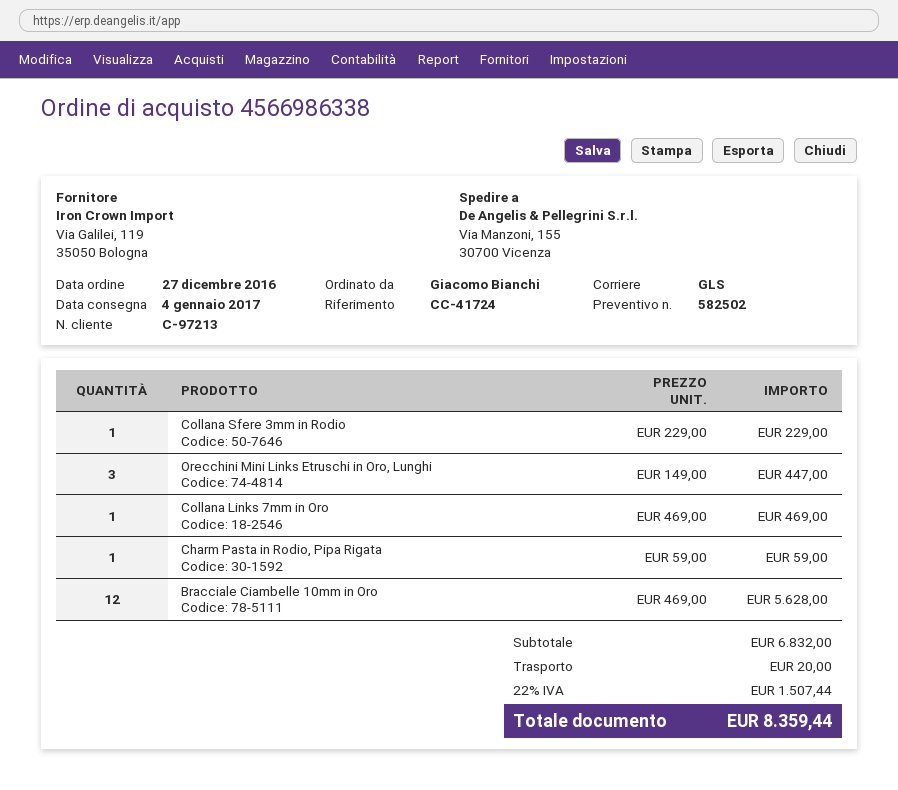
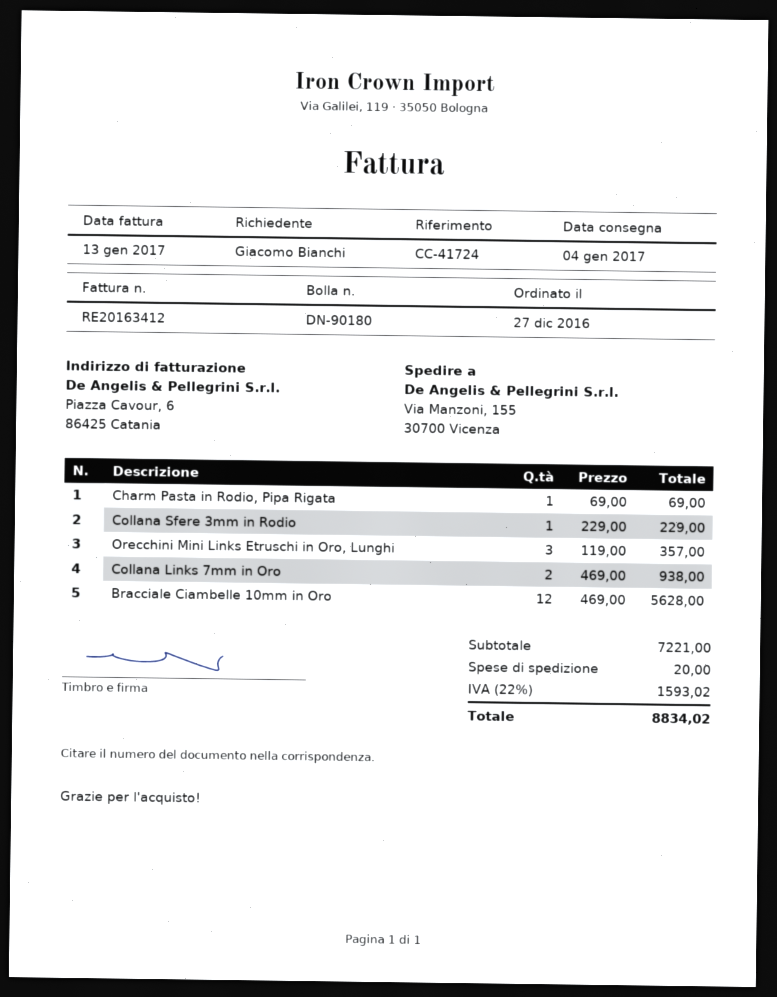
Orecchini Mini Links Etruschi in Oro, Lunghi: 3 x 149.00 = 447.00 -> 3 x 119.00 = 357.00
Collana Links 7mm in Oro: 1 x 469.00 = 469.00 -> 2 x 469.00 = 938.00
Charm Pasta in Rodio, Pipa Rigata: 1 x 59.00 = 59.00 -> 1 x 69.00 = 69.00
subtotal: 6832.00 -> 7221.00
tax: 22% = 1507.44 -> 22% = 1593.02
total: 8359.44 -> 8834.02

